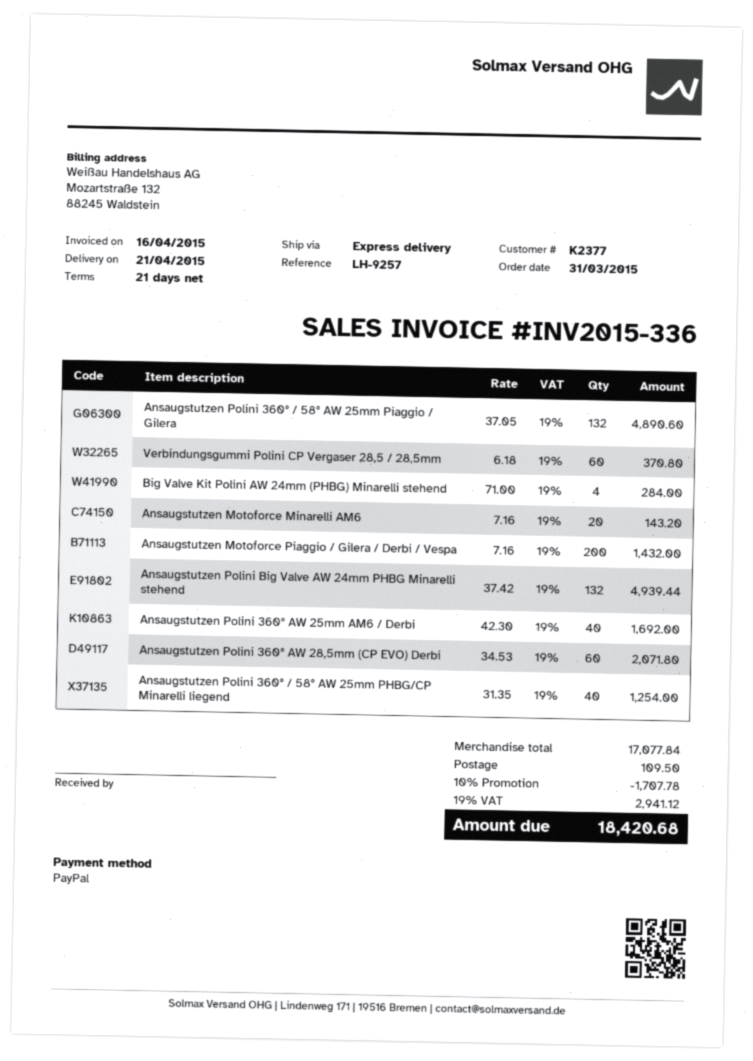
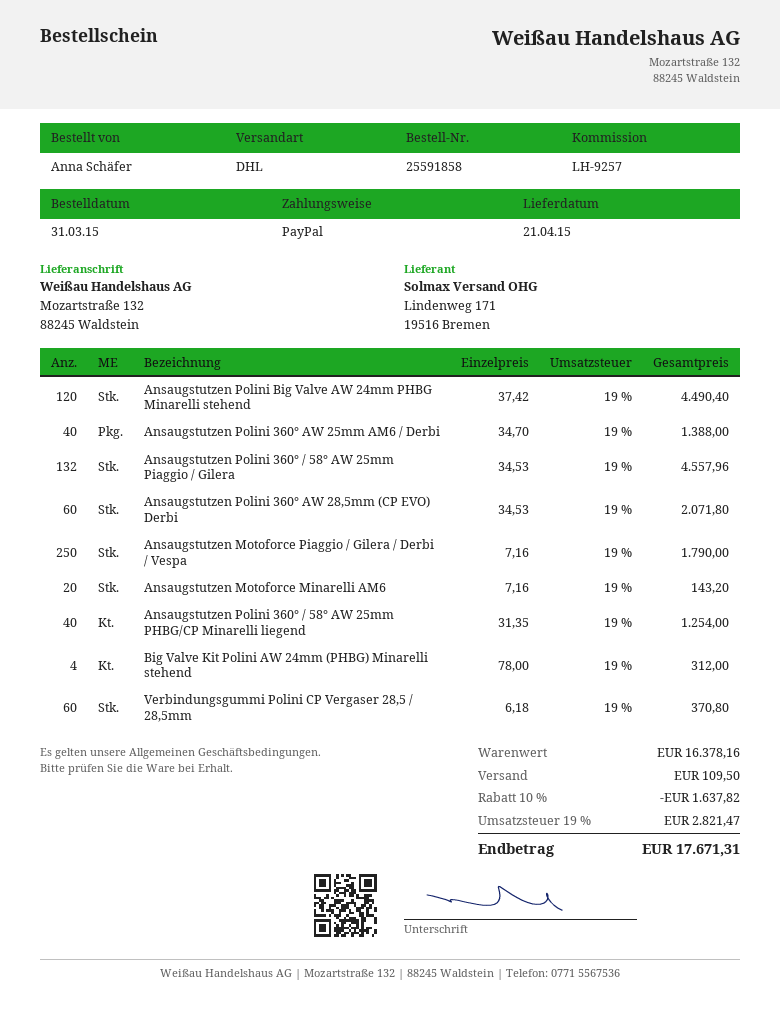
shipping method: express -> DHL
Ansaugstutzen Polini 360° / 58° AW 25mm Piaggio / Gilera: 132 x 37.05 = 4890.60 -> 132 x 34.53 = 4557.96
Big Valve Kit Polini AW 24mm (PHBG) Minarelli stehend: 4 x 71.00 = 284.00 -> 4 x 78.00 = 312.00
Ansaugstutzen Motoforce Piaggio / Gilera / Derbi / Vespa: 200 x 7.16 = 1432.00 -> 250 x 7.16 = 1790.00
Ansaugstutzen Polini Big Valve AW 24mm PHBG Minarelli stehend: 132 x 37.42 = 4939.44 -> 120 x 37.42 = 4490.40
Ansaugstutzen Polini 360° AW 25mm AM6 / Derbi: 40 x 42.30 = 1692.00 -> 40 x 34.70 = 1388.00
subtotal: 17077.84 -> 16378.16
discount: 10% = 1707.78 -> 10% = 1637.82
tax: 19% = 2941.12 -> 19% = 2821.47
total: 18420.68 -> 17671.31

